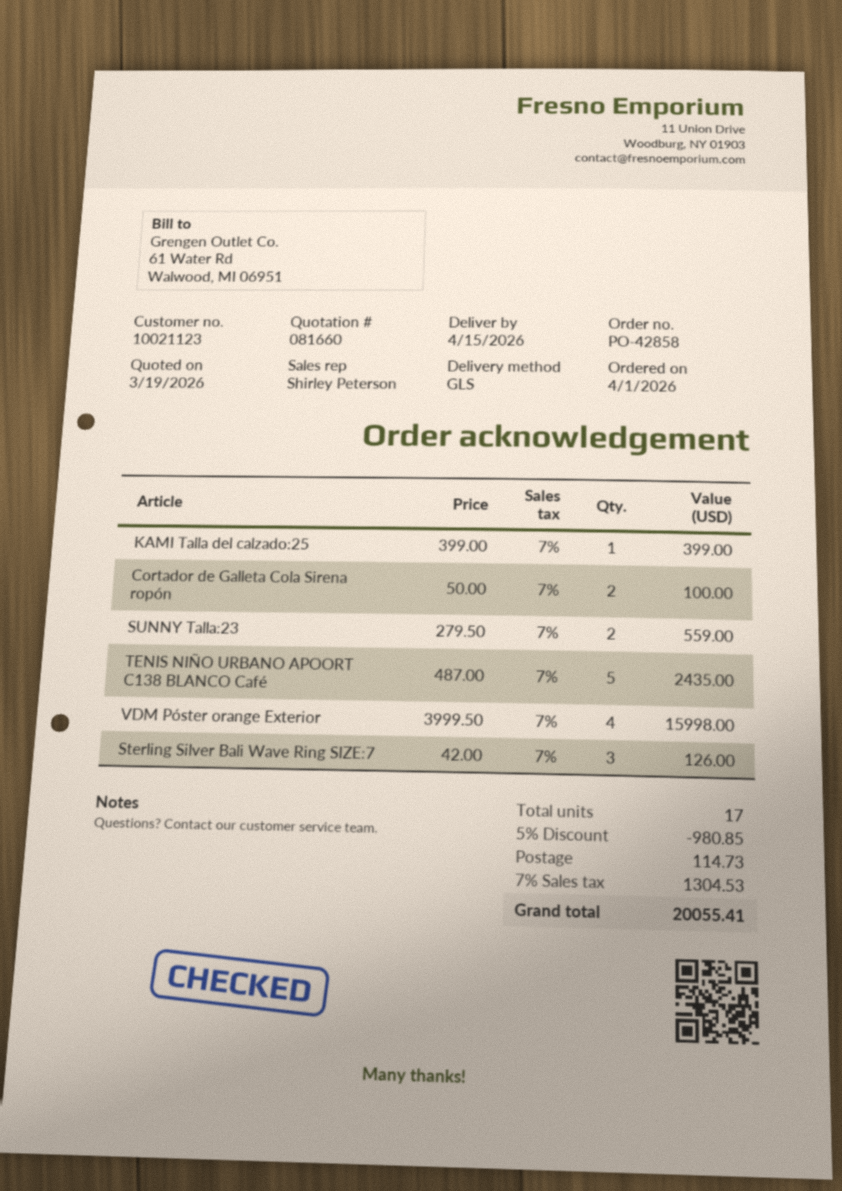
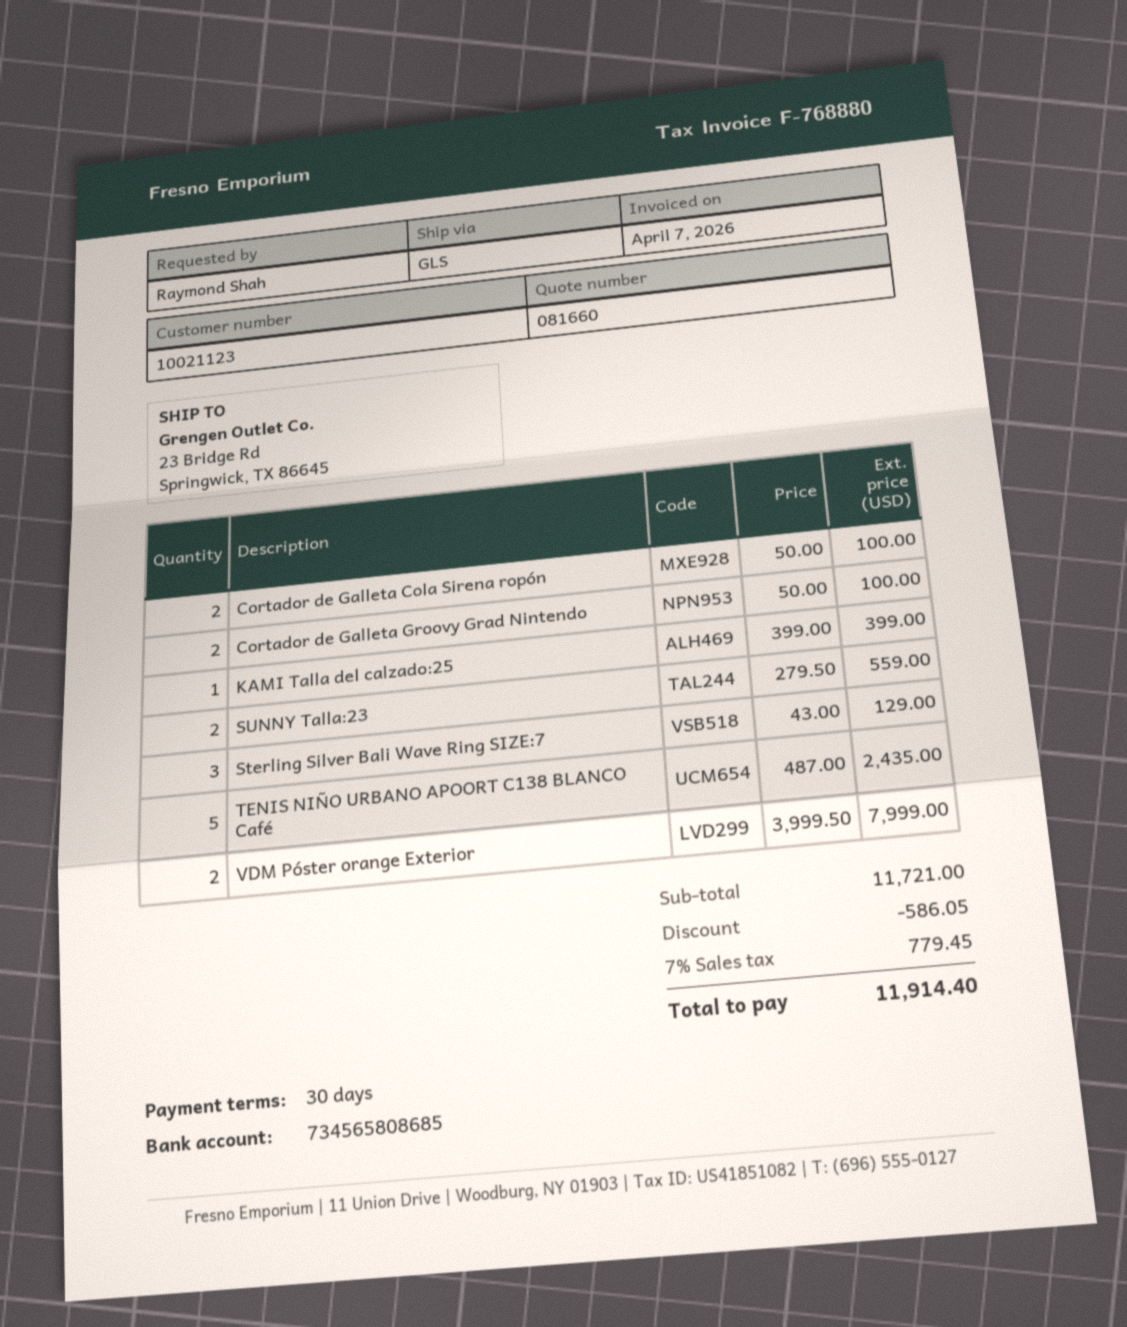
VDM Póster orange Exterior: 4 x 3999.50 = 15998.00 -> 2 x 3999.50 = 7999.00
Sterling Silver Bali Wave Ring SIZE:7: 3 x 42.00 = 126.00 -> 3 x 43.00 = 129.00
Cortador de Galleta Groovy Grad Nintendo: none -> 2 x 50.00 = 100.00
discount: 980.85 -> 586.05
shipping: 114.73 -> none
tax: 7% = 1304.53 -> 7% = 779.45
total: 20055.41 -> 11914.40

